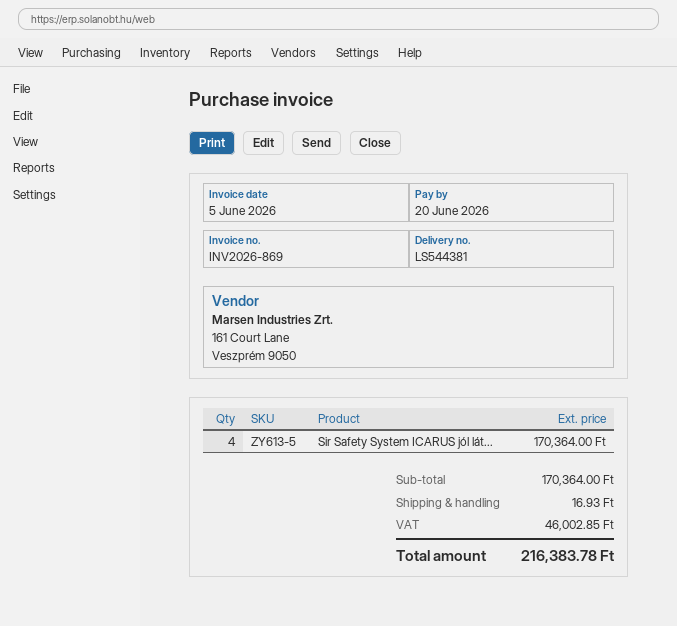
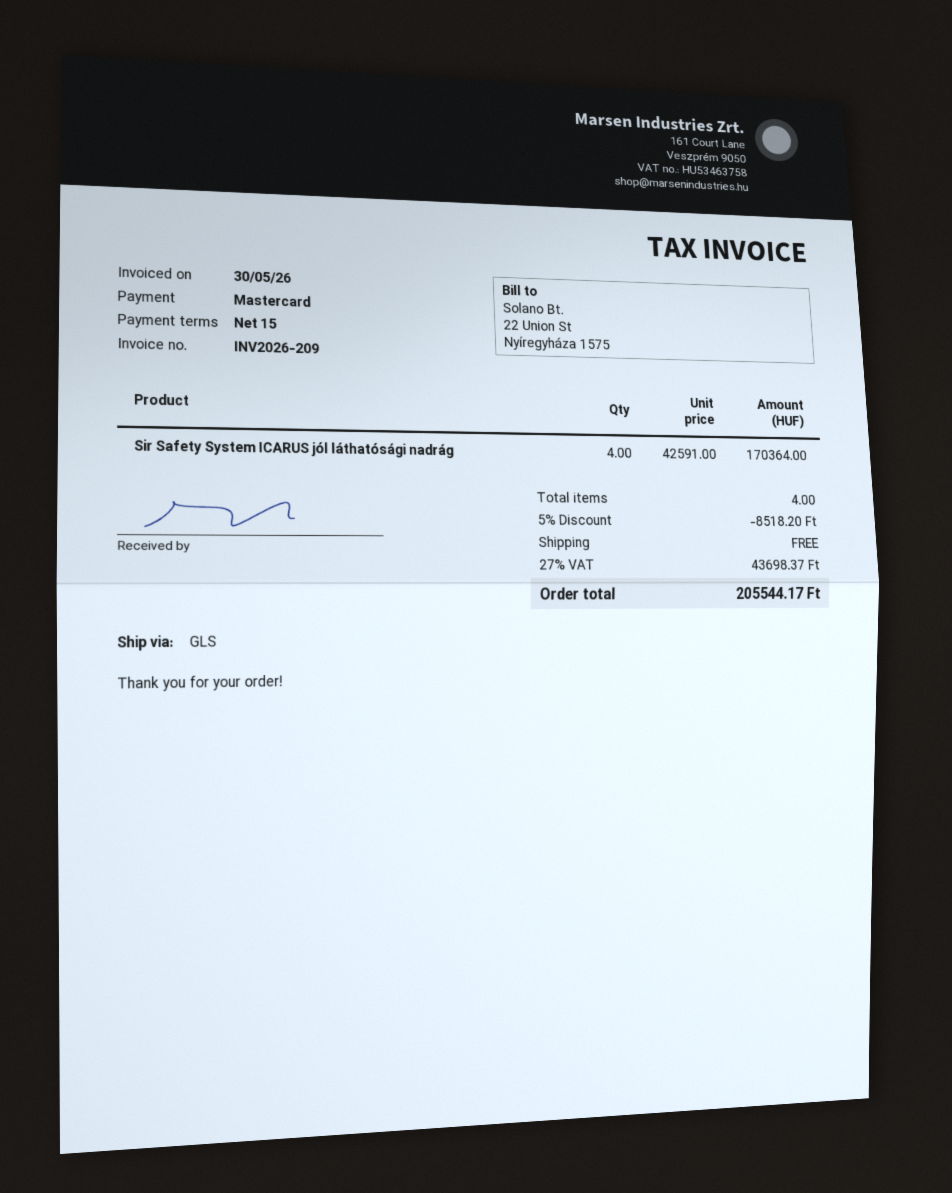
invoice number: INV2026-869 -> INV2026-209
invoice date: 2026-06-05 -> 2026-05-30
discount: none -> 5% = 8518.20
shipping: 16.93 -> 0.00
tax: 46002.85 -> 43698.37
total: 216383.78 -> 205544.17

